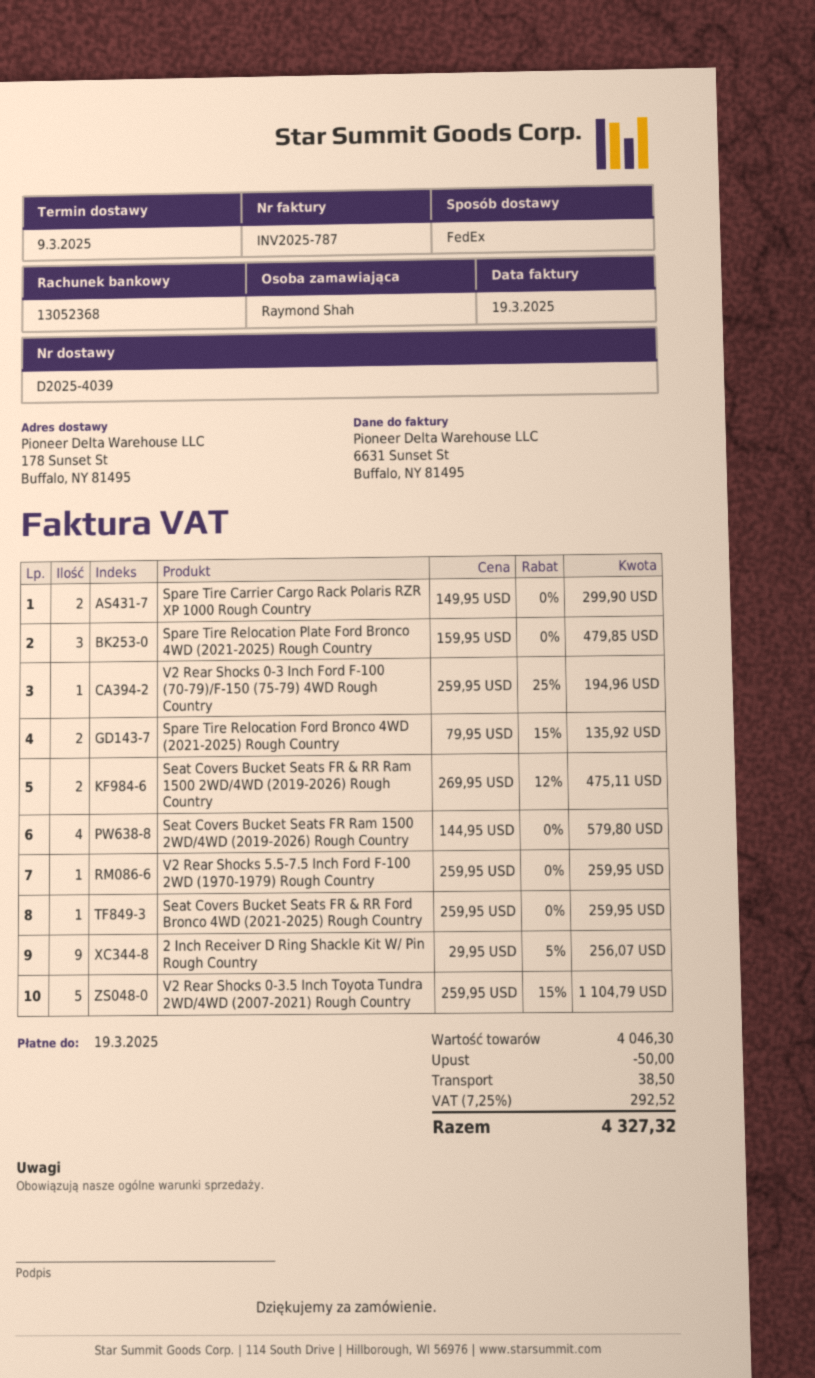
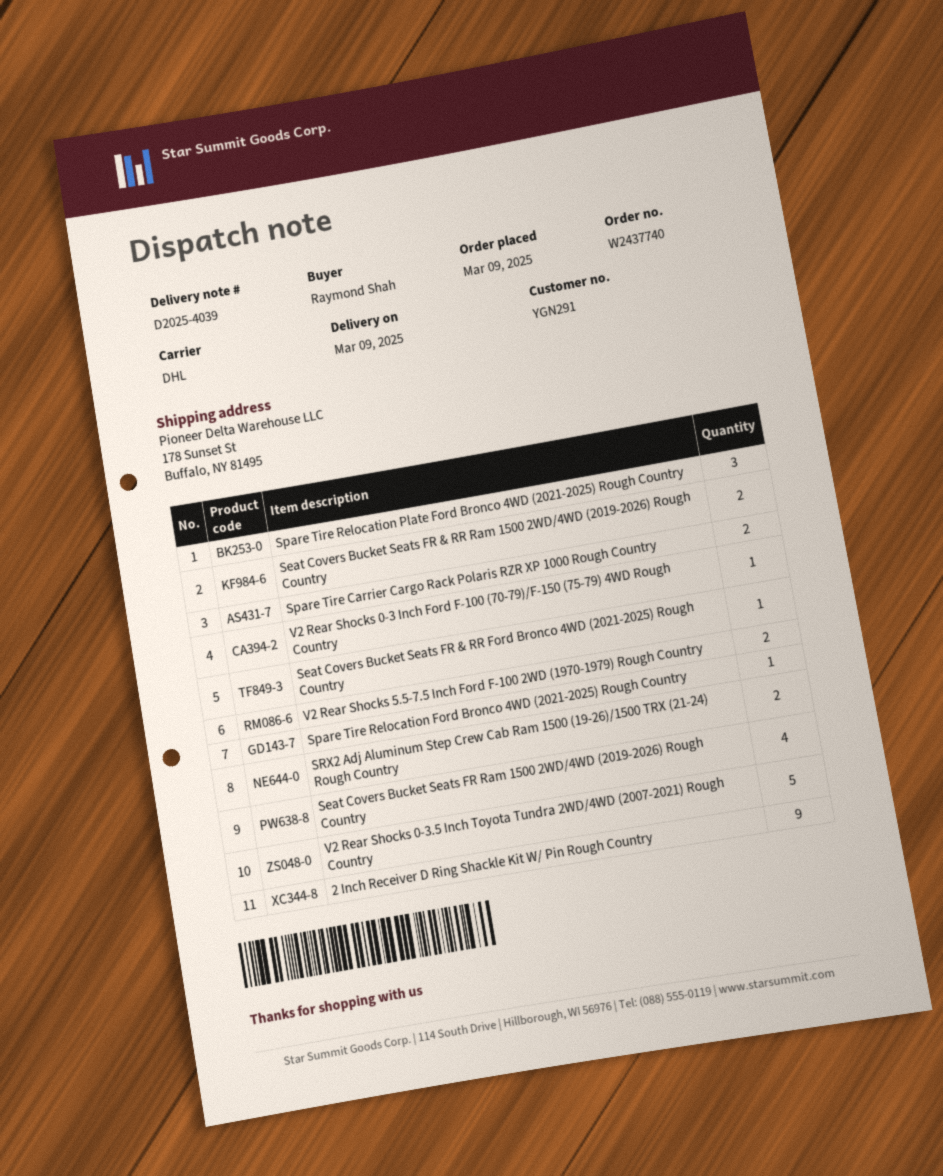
shipping method: FedEx -> DHL
Spare Tire Relocation Ford Bronco 4WD (2021-2025) Rough Country: 2 -> 1
V2 Rear Shocks 5.5-7.5 Inch Ford F-100 2WD (1970-1979) Rough Country: 1 -> 2
SRX2 Adj Aluminum Step Crew Cab Ram 1500 (19-26)/1500 TRX (21-24) Rough Country: none -> 2

